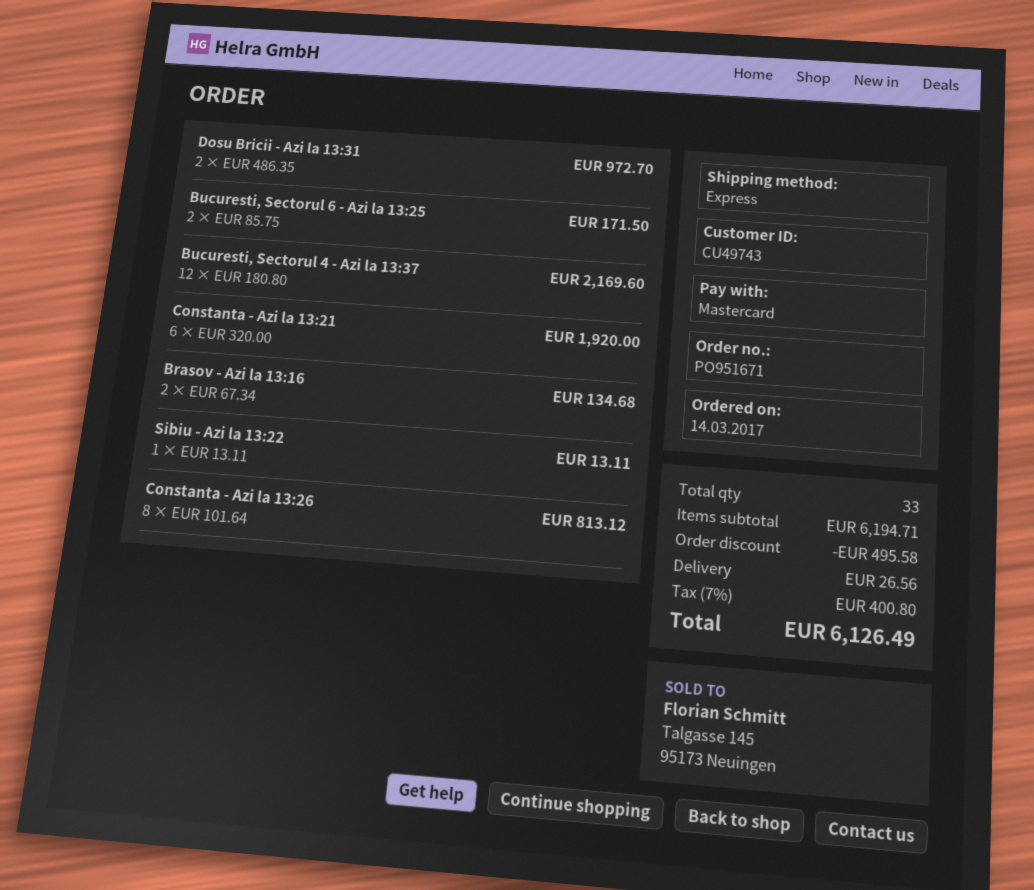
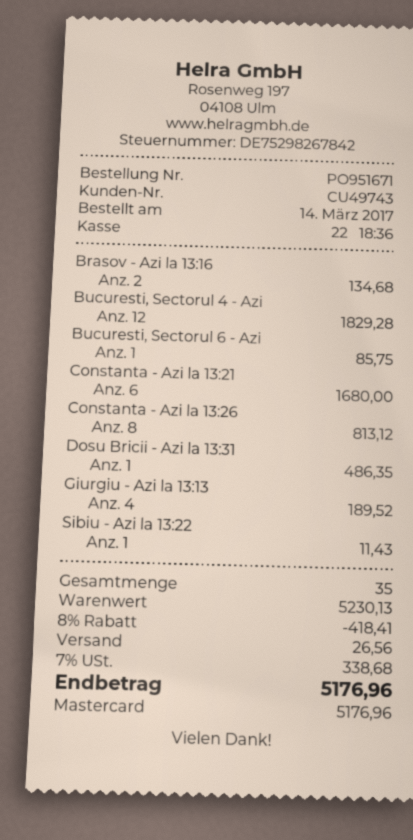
Dosu Bricii - Azi la 13:31: 2 for 972.70 -> 1 for 486.35
Bucuresti, Sectorul 6 - Azi la 13:25: 2 for 171.50 -> 1 for 85.75
Bucuresti, Sectorul 4 - Azi la 13:37: 12 for 2169.60 -> 12 for 1829.28
Constanta - Azi la 13:21: 6 for 1920.00 -> 6 for 1680.00
Sibiu - Azi la 13:22: 1 for 13.11 -> 1 for 11.43
Giurgiu - Azi la 13:13: none -> 4 for 189.52
total quantity: 33 -> 35
subtotal: 6194.71 -> 5230.13
discount: 495.58 -> 418.41
tax: 7% = 400.80 -> 7% = 338.68
total: 6126.49 -> 5176.96

